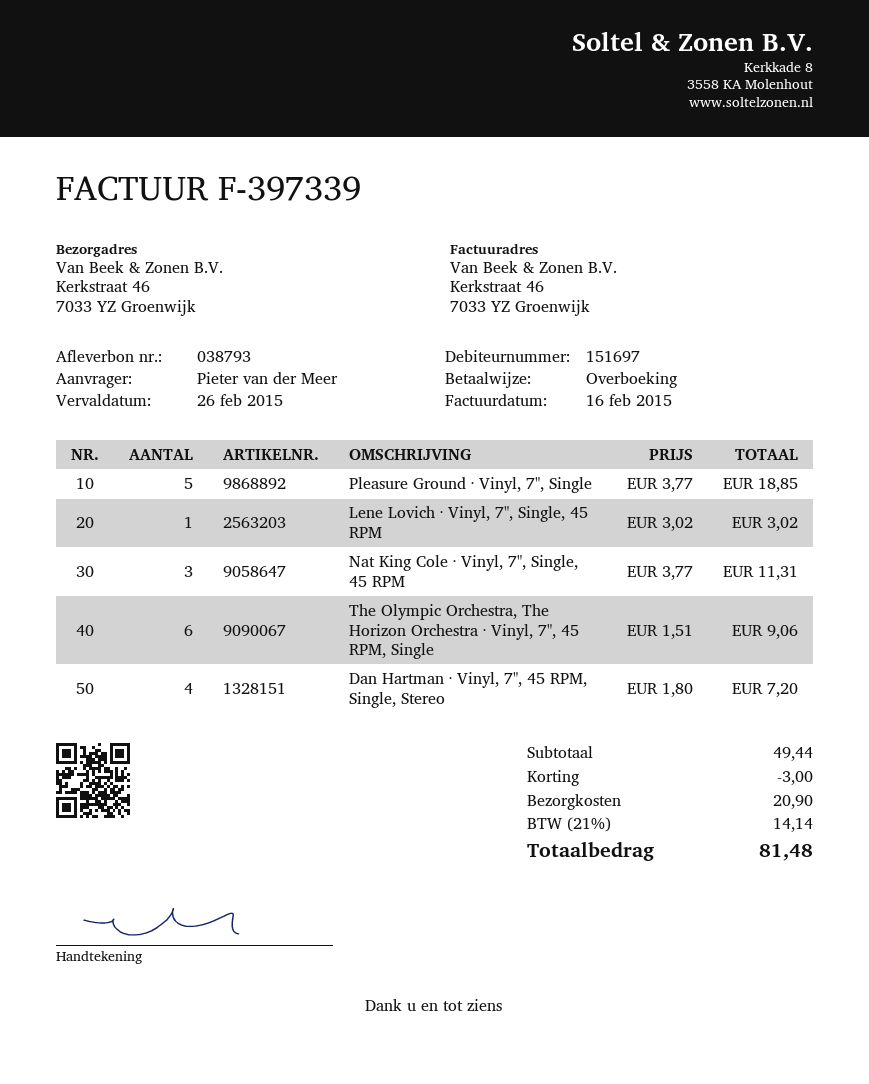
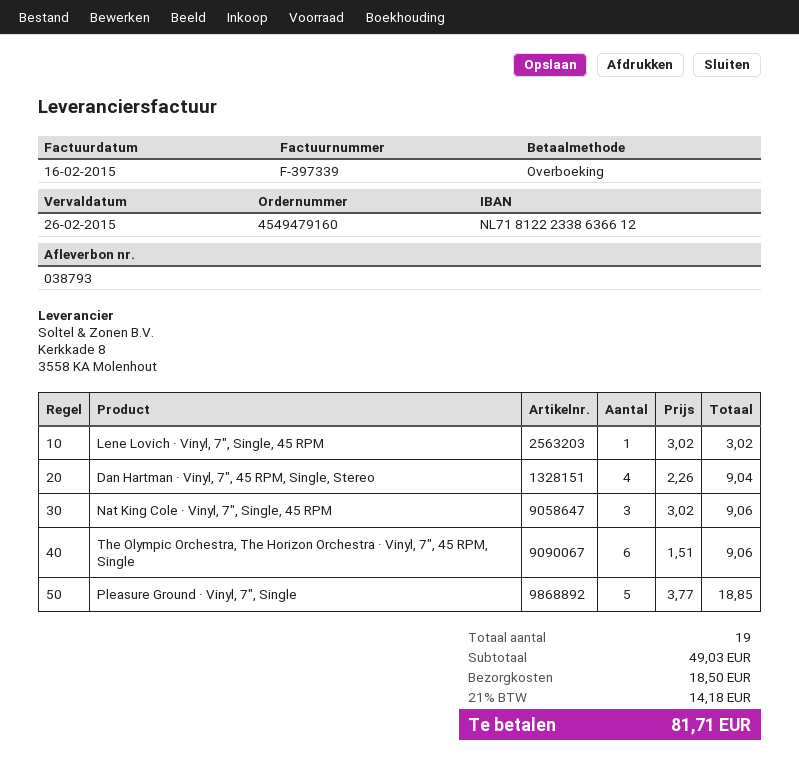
Nat King Cole · Vinyl, 7", Single, 45 RPM: 3 x 3.77 = 11.31 -> 3 x 3.02 = 9.06
Dan Hartman · Vinyl, 7", 45 RPM, Single, Stereo: 4 x 1.80 = 7.20 -> 4 x 2.26 = 9.04
subtotal: 49.44 -> 49.03
discount: 3.00 -> none
shipping: 20.90 -> 18.50
tax: 21% = 14.14 -> 21% = 14.18
total: 81.48 -> 81.71

